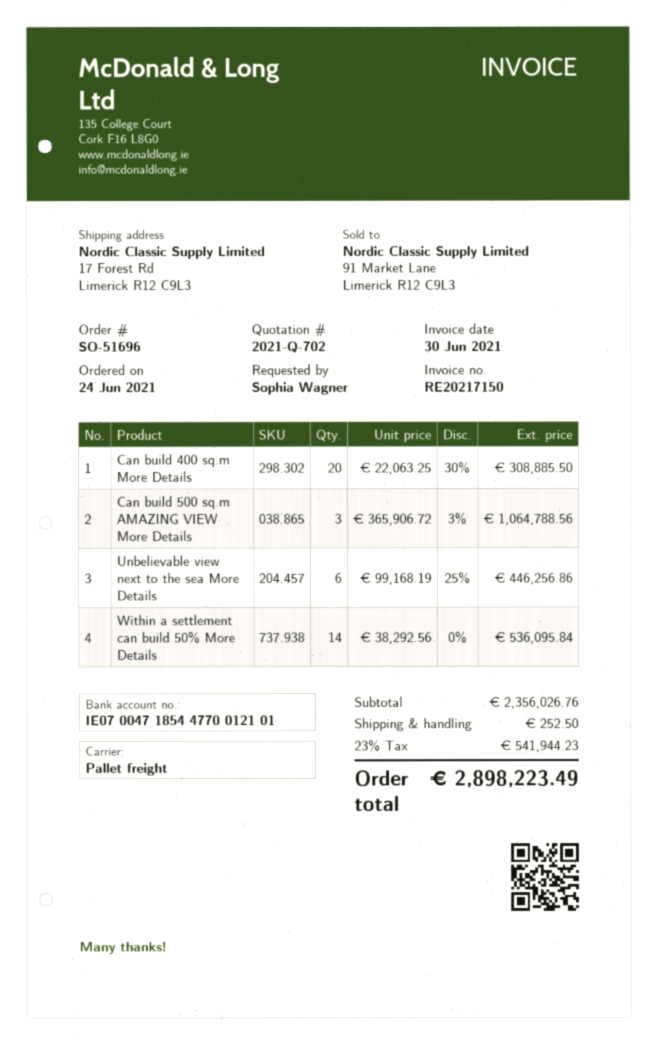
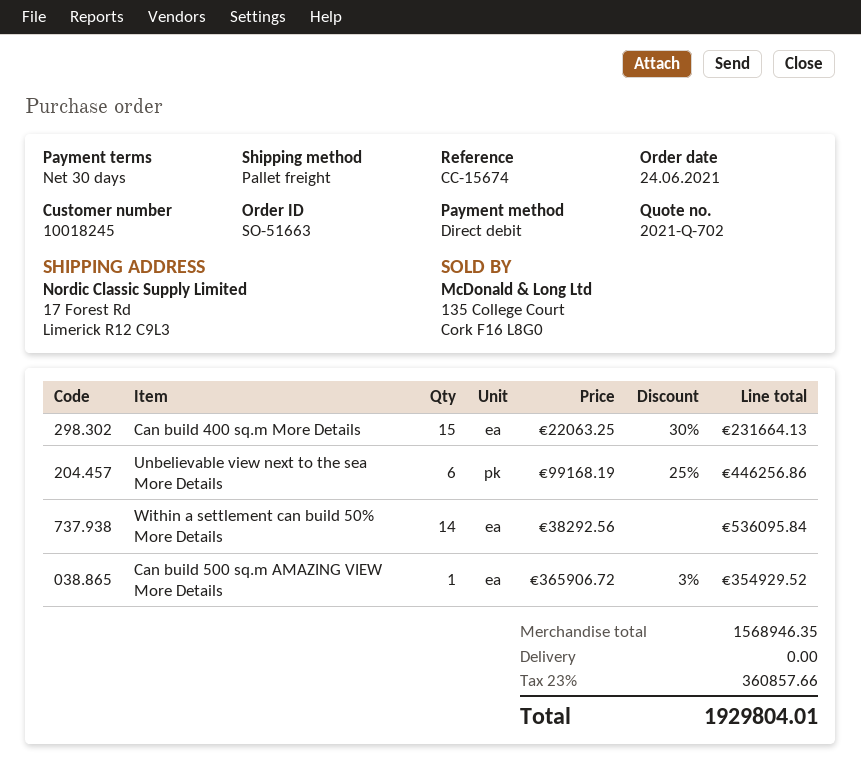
order number: SO-51696 -> SO-51663
Can build 400 sq.m More Details: 20 x 22063.25 - 30% = 308885.50 -> 15 x 22063.25 - 30% = 231664.13
Can build 500 sq.m AMAZING VIEW More Details: 3 x 365906.72 - 3% = 1064788.56 -> 1 x 365906.72 - 3% = 354929.52
subtotal: 2356026.76 -> 1568946.35
shipping: 252.50 -> 0.00
tax: 23% = 541944.23 -> 23% = 360857.66
total: 2898223.49 -> 1929804.01

